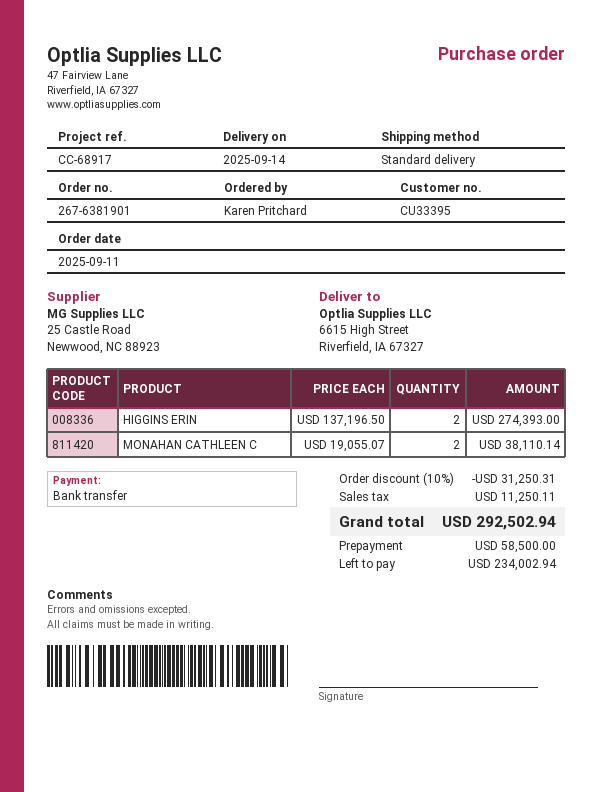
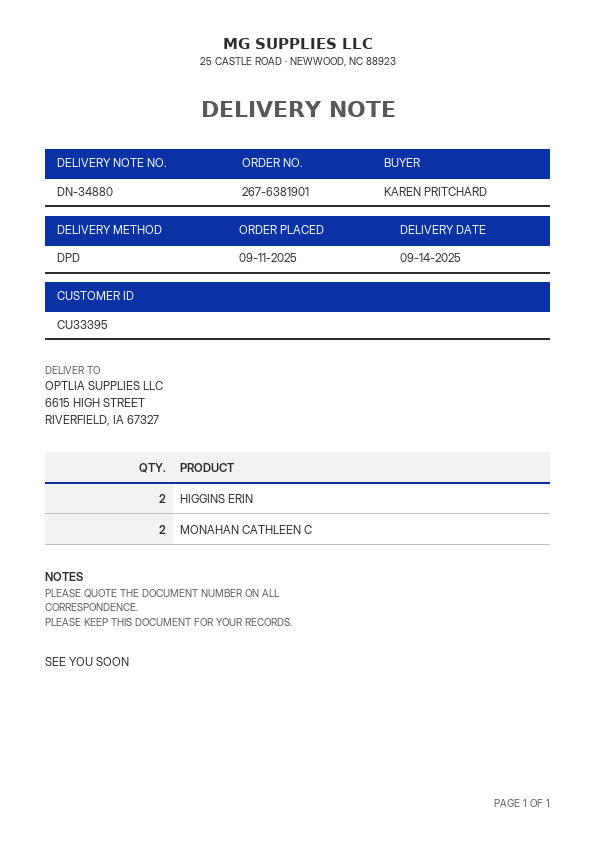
shipping method: standard -> DPD

